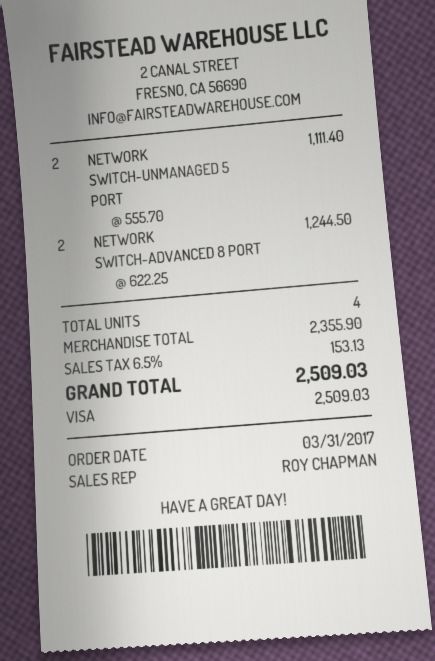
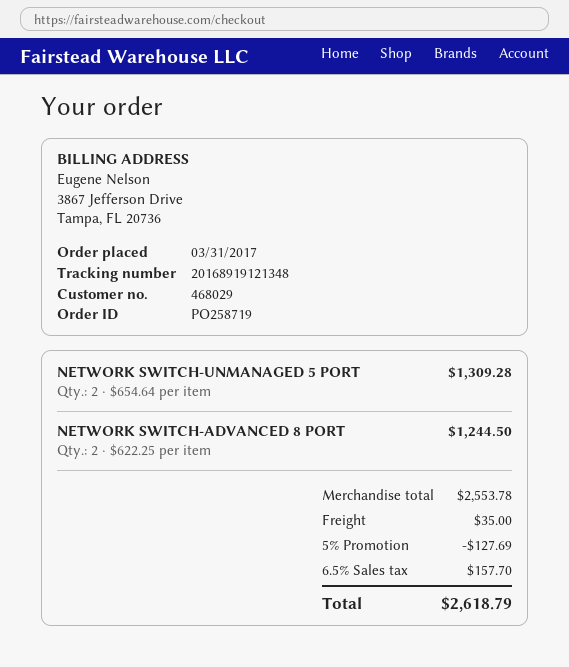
NETWORK SWITCH-UNMANAGED 5 PORT: 2 x 555.70 = 1111.40 -> 2 x 654.64 = 1309.28
subtotal: 2355.90 -> 2553.78
discount: none -> 5% = 127.69
shipping: none -> 35.00
tax: 6.5% = 153.13 -> 6.5% = 157.70
total: 2509.03 -> 2618.79

